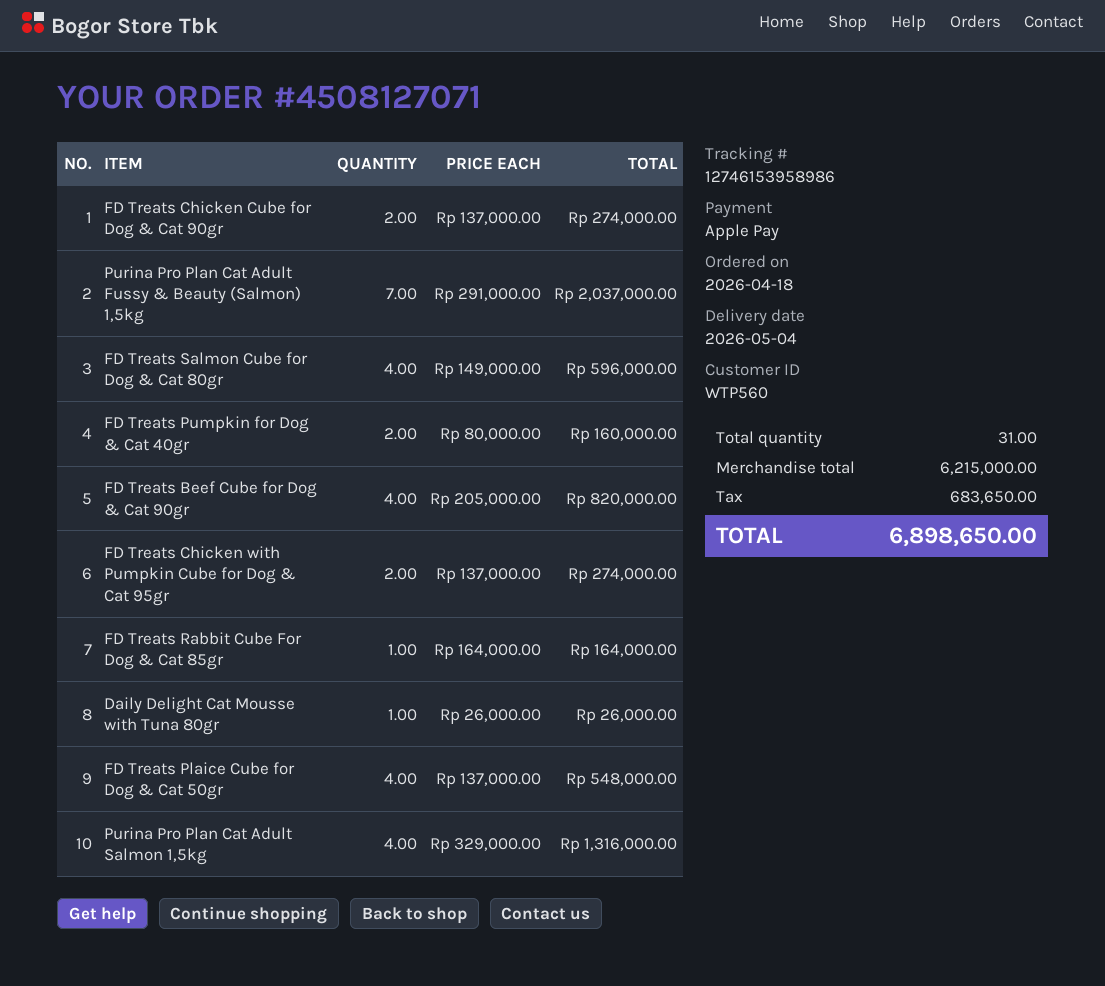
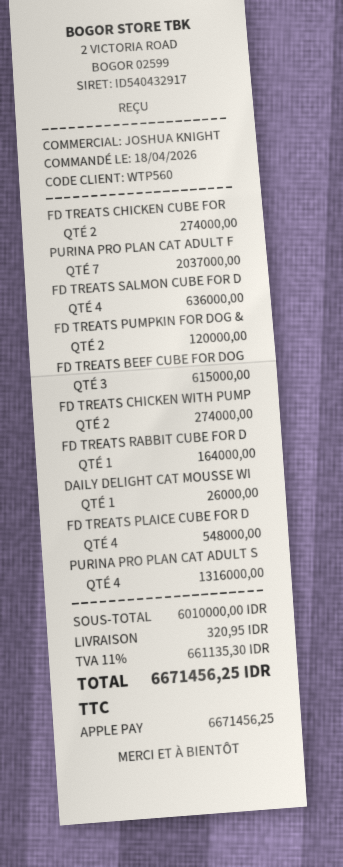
FD Treats Salmon Cube for Dog & Cat 80gr: 4 for 596000.00 -> 4 for 636000.00
FD Treats Pumpkin for Dog & Cat 40gr: 2 for 160000.00 -> 2 for 120000.00
FD Treats Beef Cube for Dog & Cat 90gr: 4 for 820000.00 -> 3 for 615000.00
subtotal: 6215000.00 -> 6010000.00
shipping: none -> 320.95
tax: 683650.00 -> 661135.30
total: 6898650.00 -> 6671456.25

